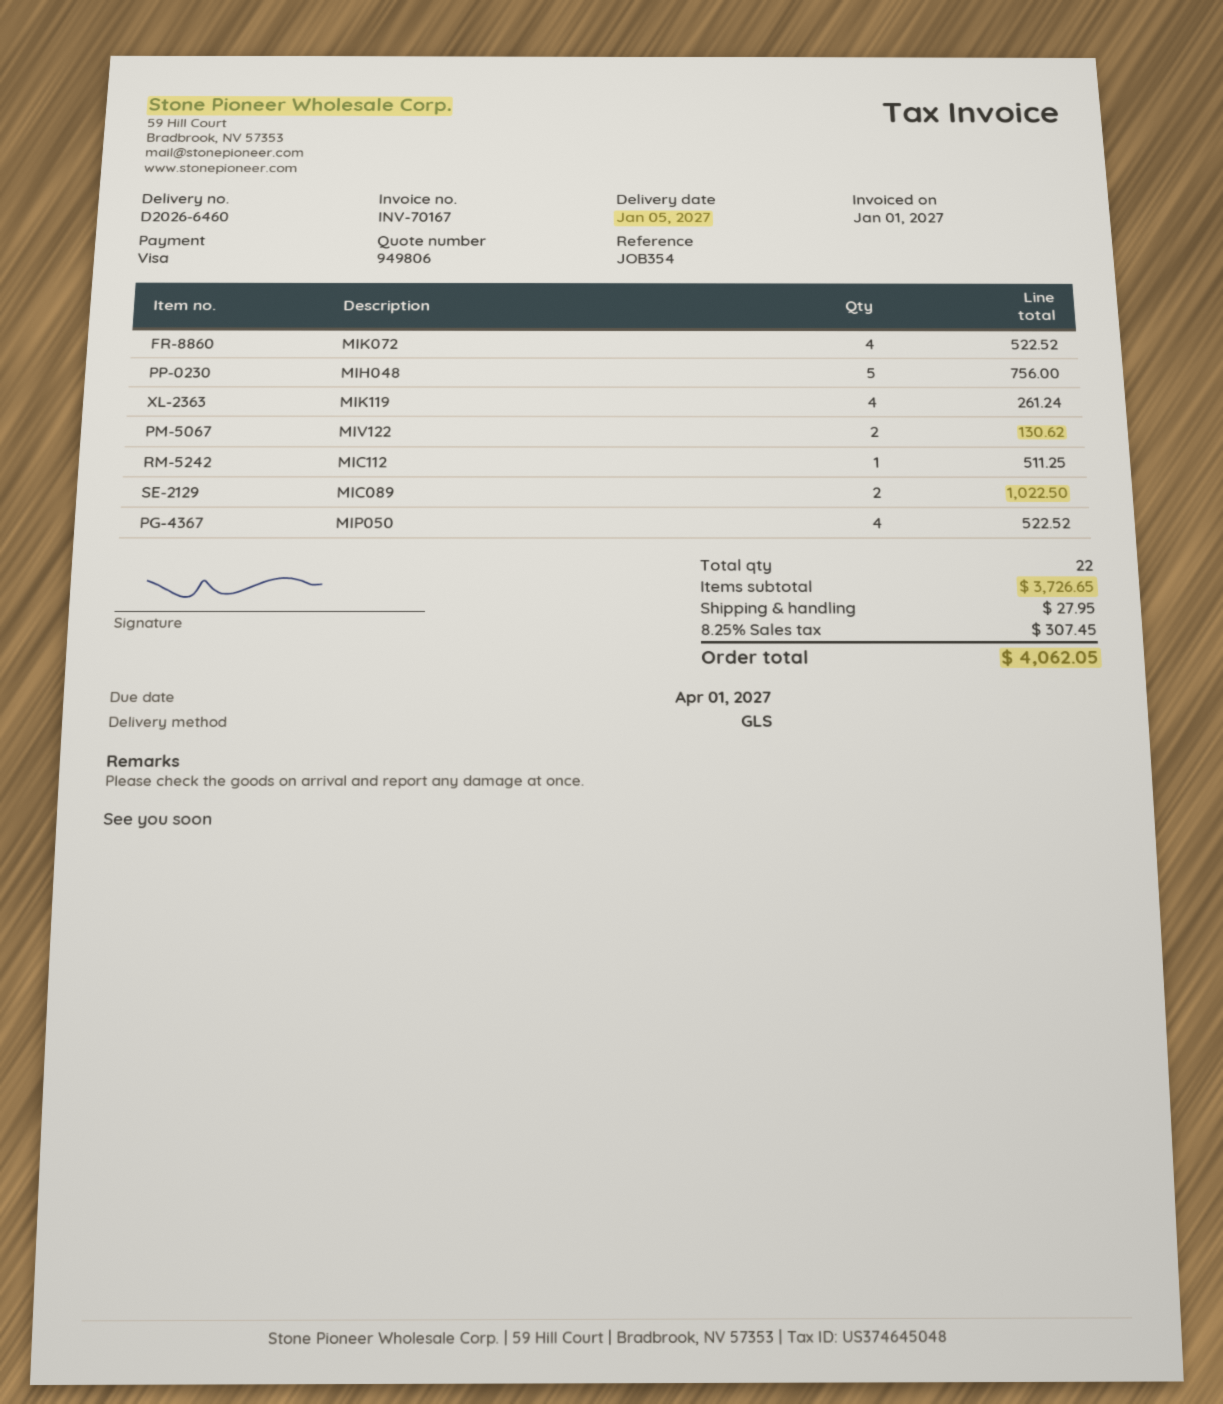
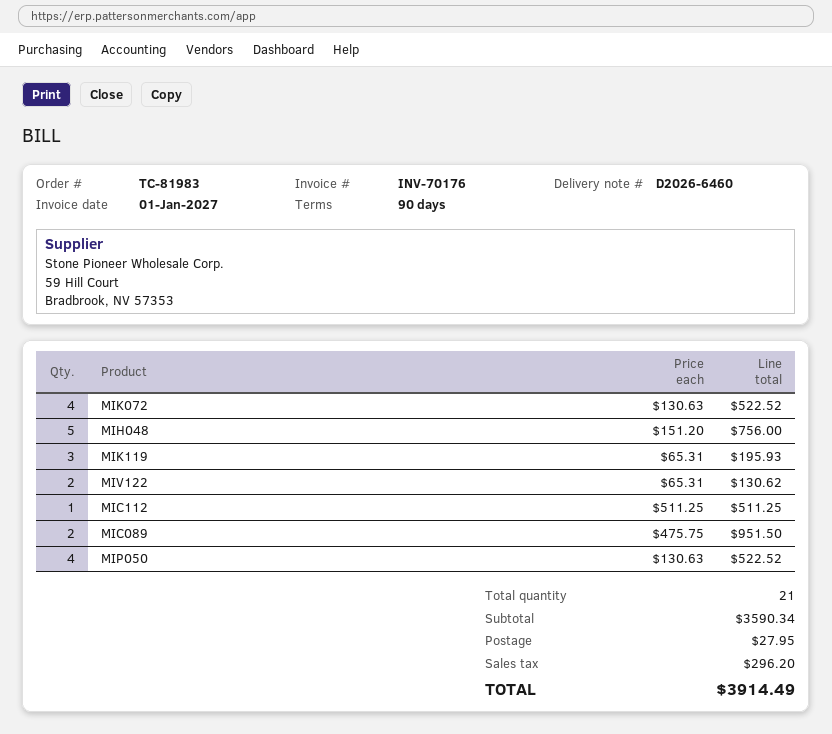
invoice number: INV-70167 -> INV-70176
MIK119: 4 for 261.24 -> 3 for 195.93
MIC089: 2 for 1022.50 -> 2 for 951.50
total quantity: 22 -> 21
subtotal: 3726.65 -> 3590.34
tax: 307.45 -> 296.20
total: 4062.05 -> 3914.49

